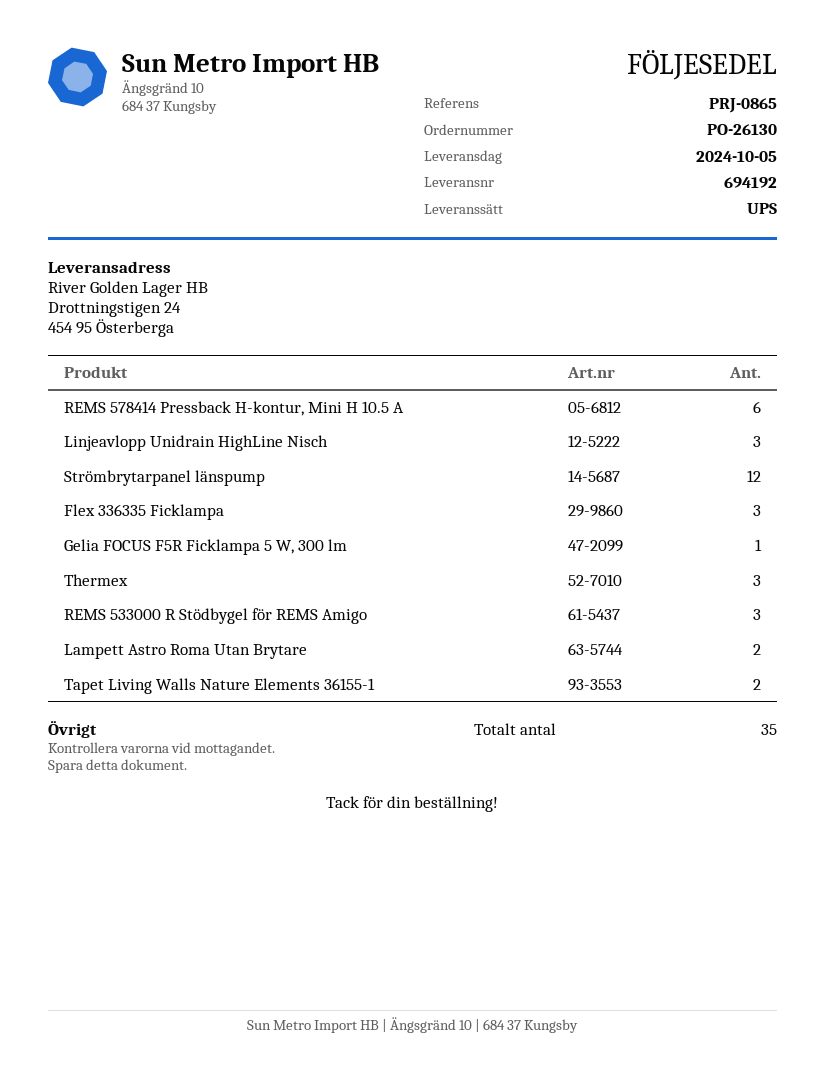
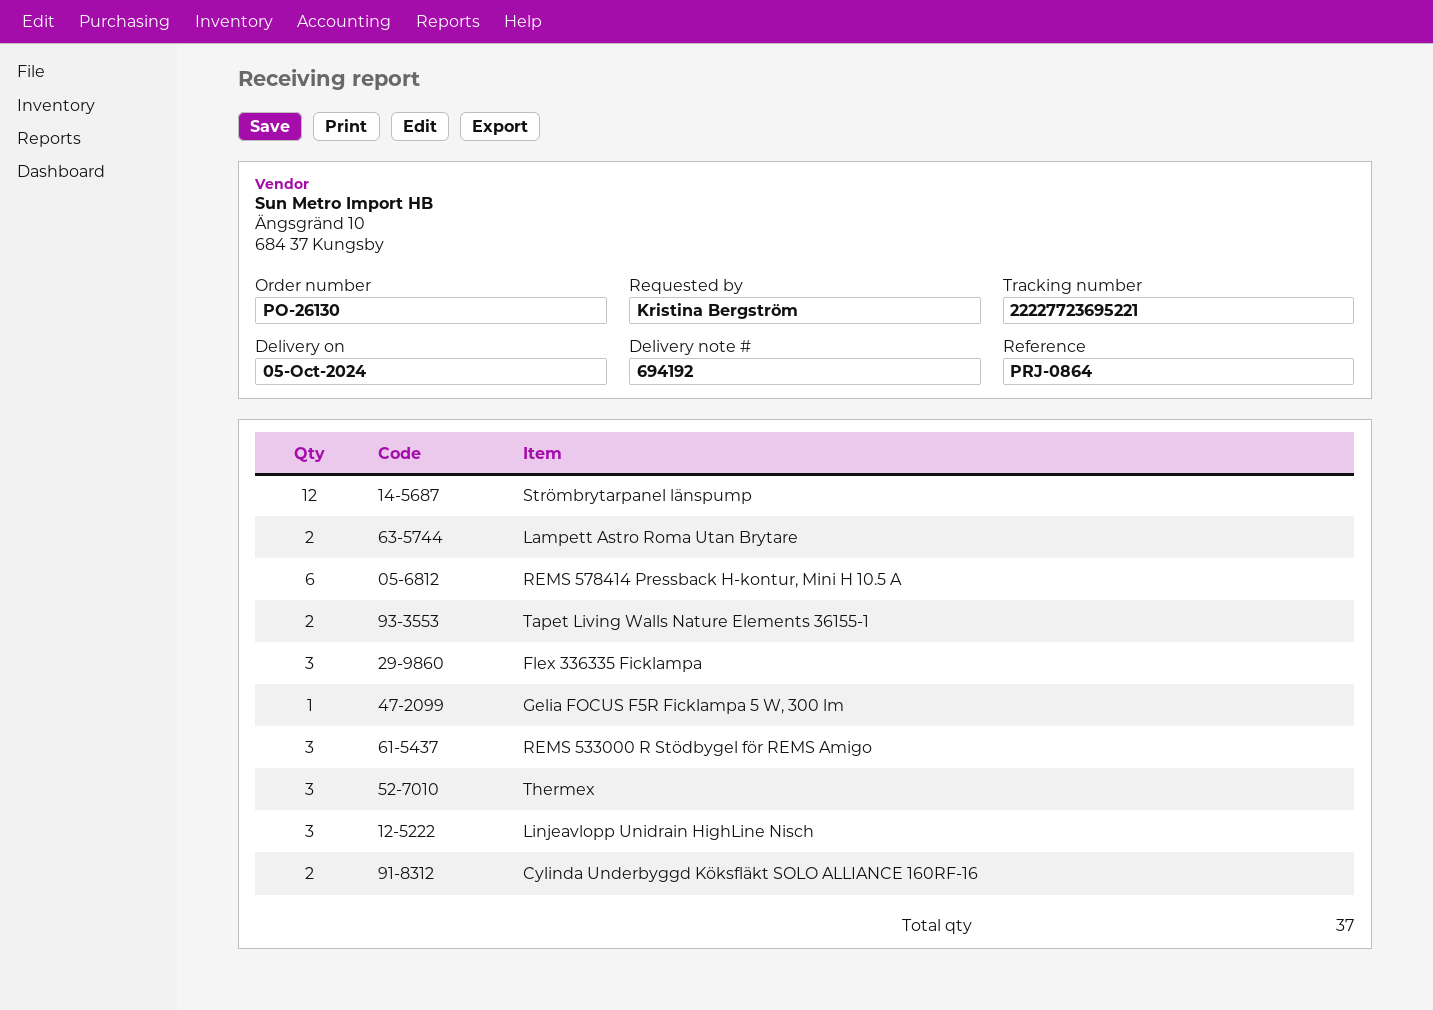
reference: PRJ-0865 -> PRJ-0864
Cylinda Underbyggd Köksfläkt SOLO ALLIANCE 160RF-16: none -> 2
total quantity: 35 -> 37

